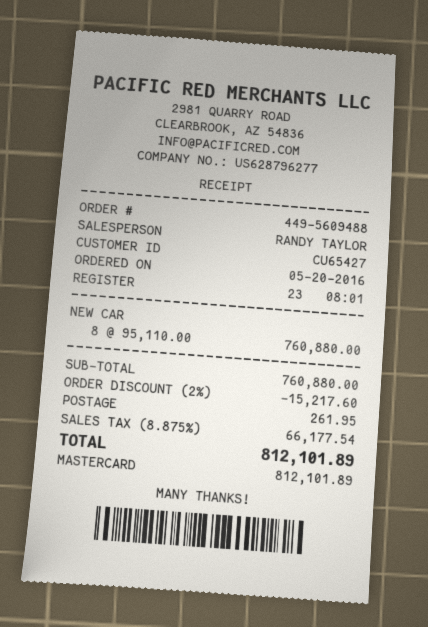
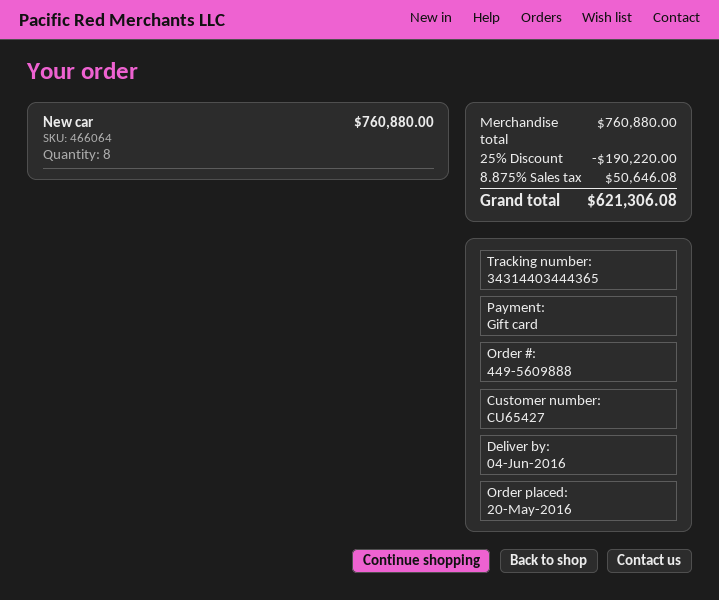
order number: 449-5609488 -> 449-5609888
payment method: Mastercard -> gift card
discount: 2% = 15217.60 -> 25% = 190220.00
shipping: 261.95 -> none
tax: 8.875% = 66177.54 -> 8.875% = 50646.08
total: 812101.89 -> 621306.08

